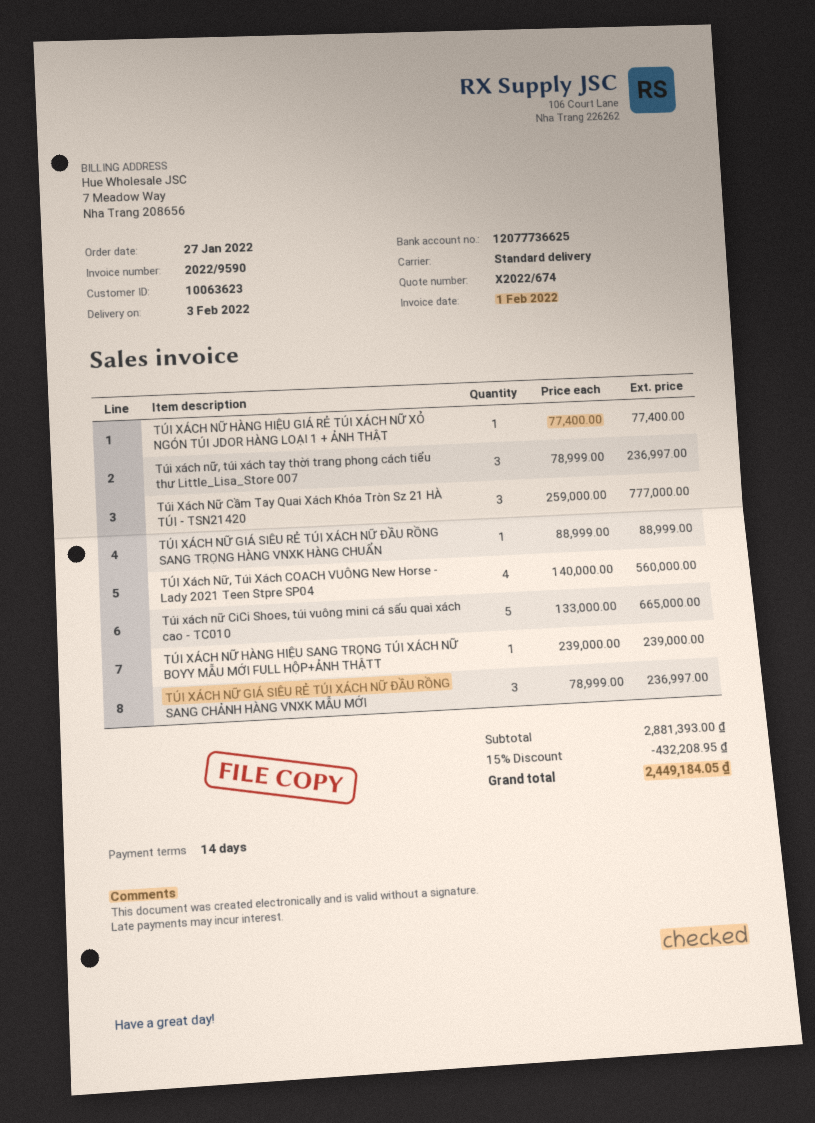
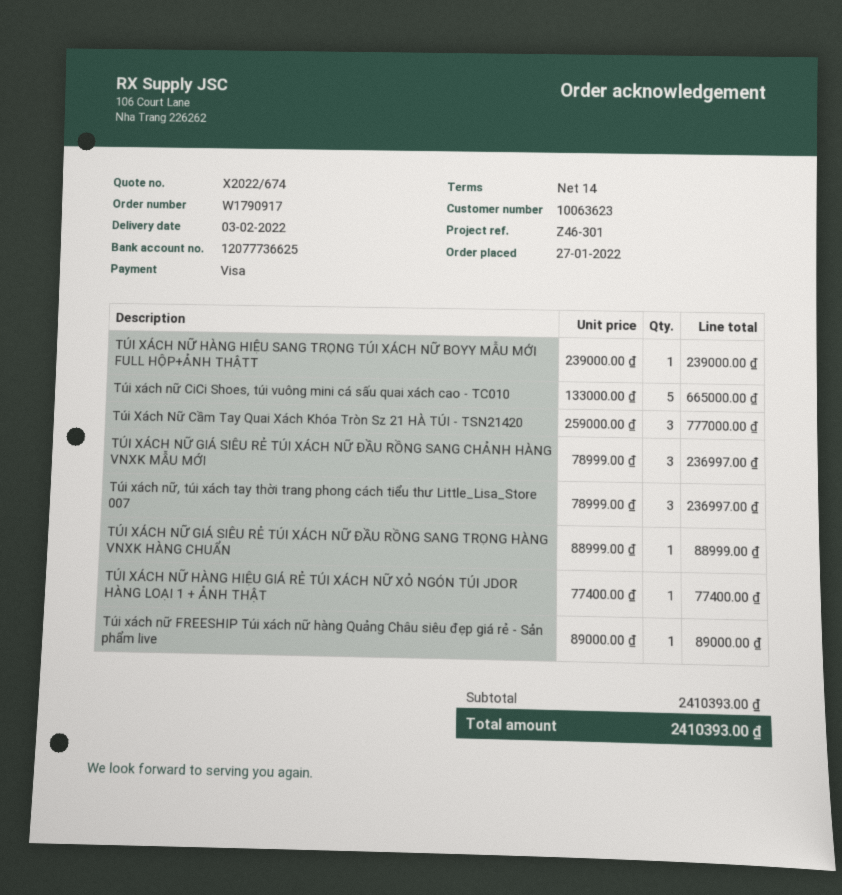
TÚI Xách Nữ, Túi Xách COACH VUÔNG New Horse - Lady 2021 Teen Stpre SP04: 4 x 140000.00 = 560000.00 -> none
Túi xách nữ FREESHIP Túi xách nữ hàng Quảng Châu siêu đẹp giá rẻ - Sản phẩm live: none -> 1 x 89000.00 = 89000.00
subtotal: 2881393.00 -> 2410393.00
discount: 15% = 432208.95 -> none
total: 2449184.05 -> 2410393.00

